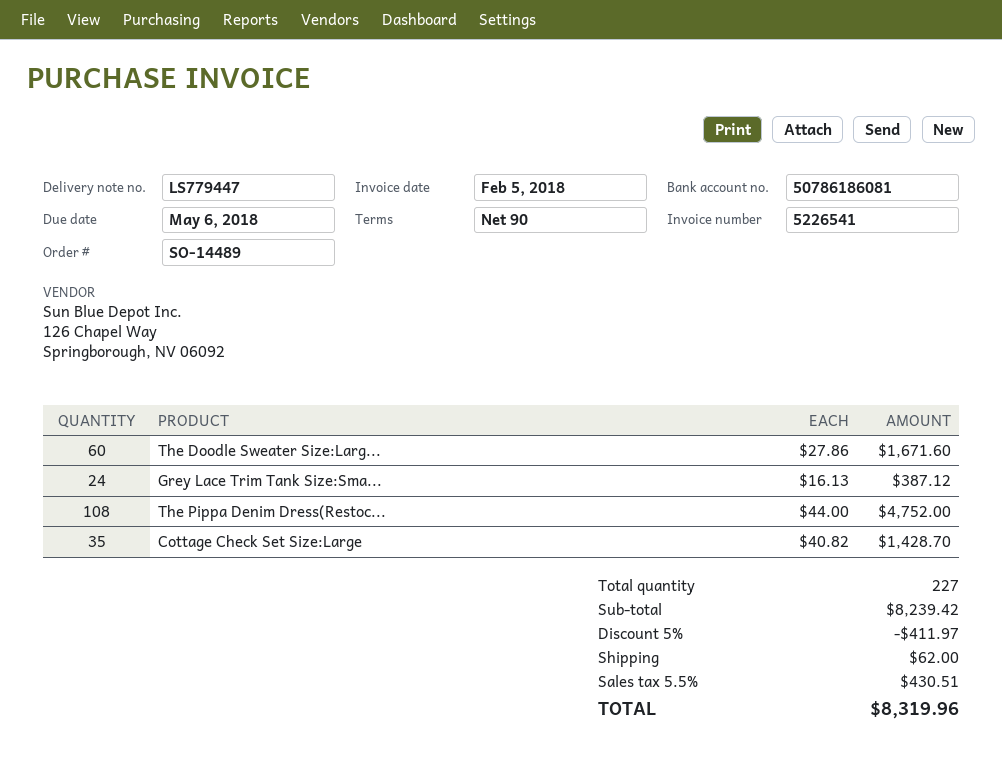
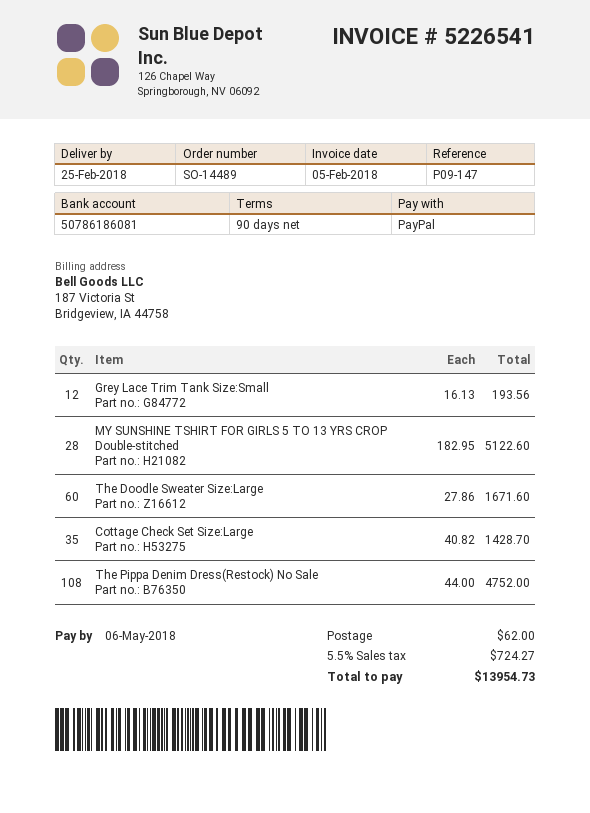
Grey Lace Trim Tank Size:Sma...: 24 x 16.13 = 387.12 -> 12 x 16.13 = 193.56
MY SUNSHINE TSHIRT FOR GIRLS 5 TO 13 YRS CROP Double-stitched: none -> 28 x 182.95 = 5122.60
discount: 5% = 411.97 -> none
tax: 5.5% = 430.51 -> 5.5% = 724.27
total: 8319.96 -> 13954.73

